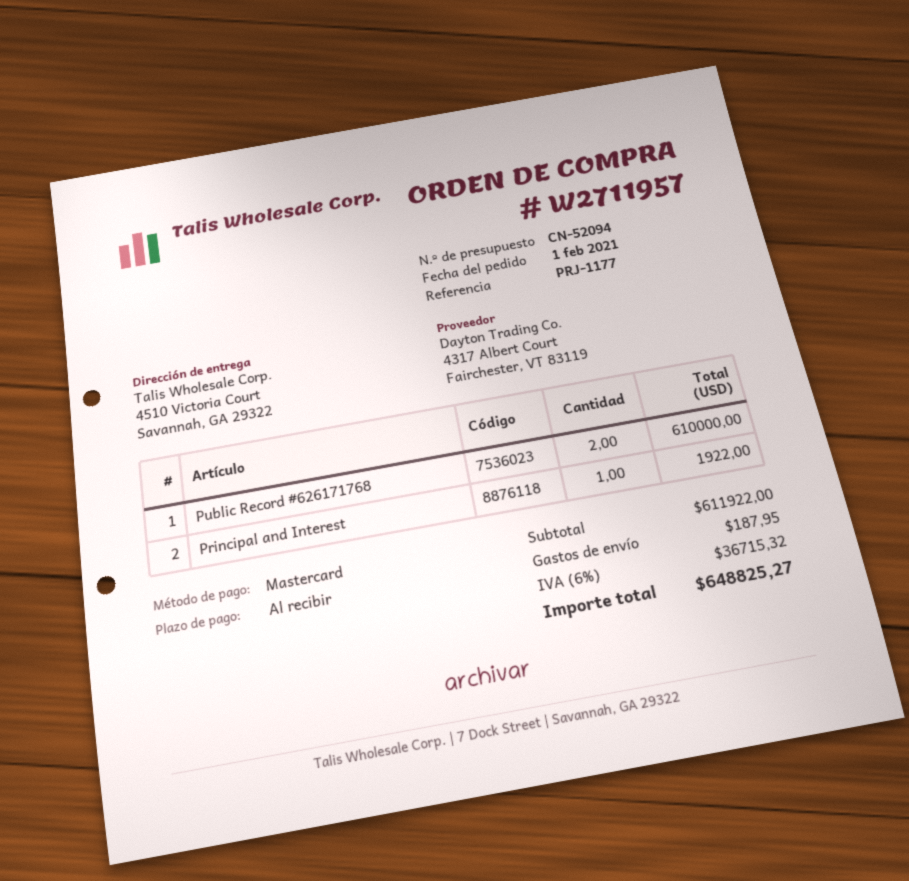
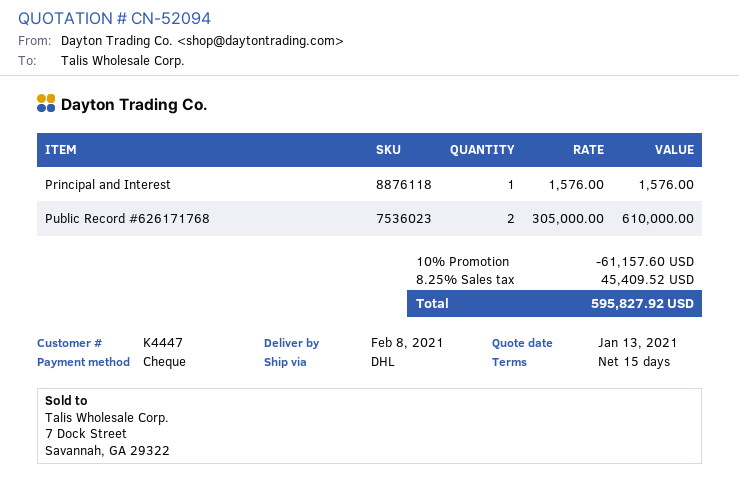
payment terms: on receipt -> 15 days
payment method: Mastercard -> cheque
Principal and Interest: 1 for 1922.00 -> 1 for 1576.00
discount: none -> 10% = 61157.60
shipping: 187.95 -> none
tax: 6% = 36715.32 -> 8.25% = 45409.52
total: 648825.27 -> 595827.92

